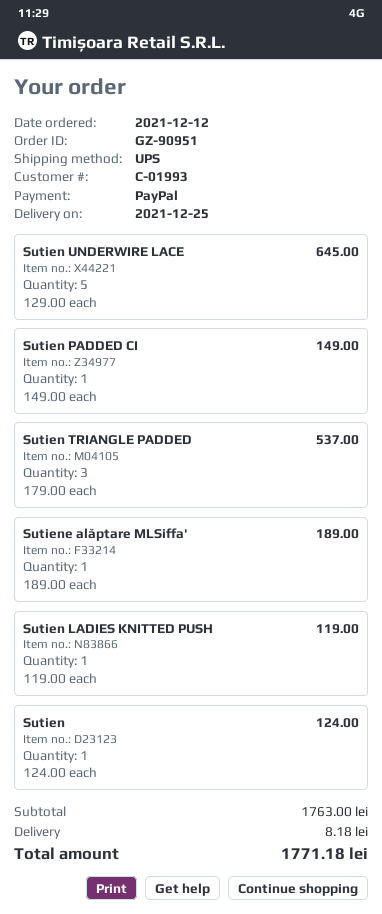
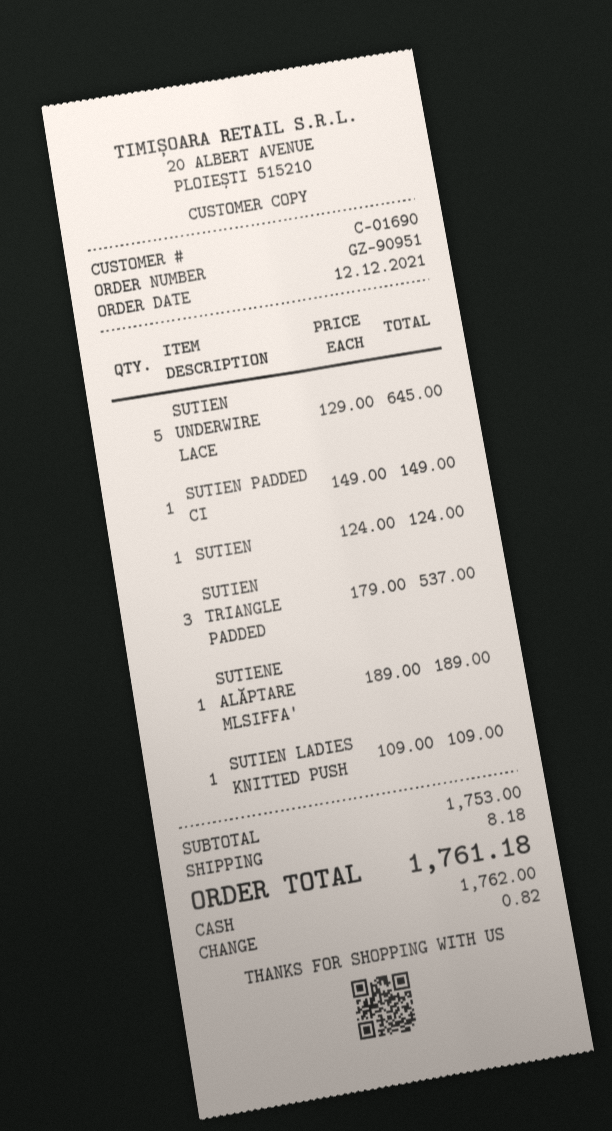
customer number: C-01993 -> C-01690
payment method: PayPal -> cash
Sutien LADIES KNITTED PUSH: 1 x 119.00 = 119.00 -> 1 x 109.00 = 109.00
subtotal: 1763.00 -> 1753.00
total: 1771.18 -> 1761.18

